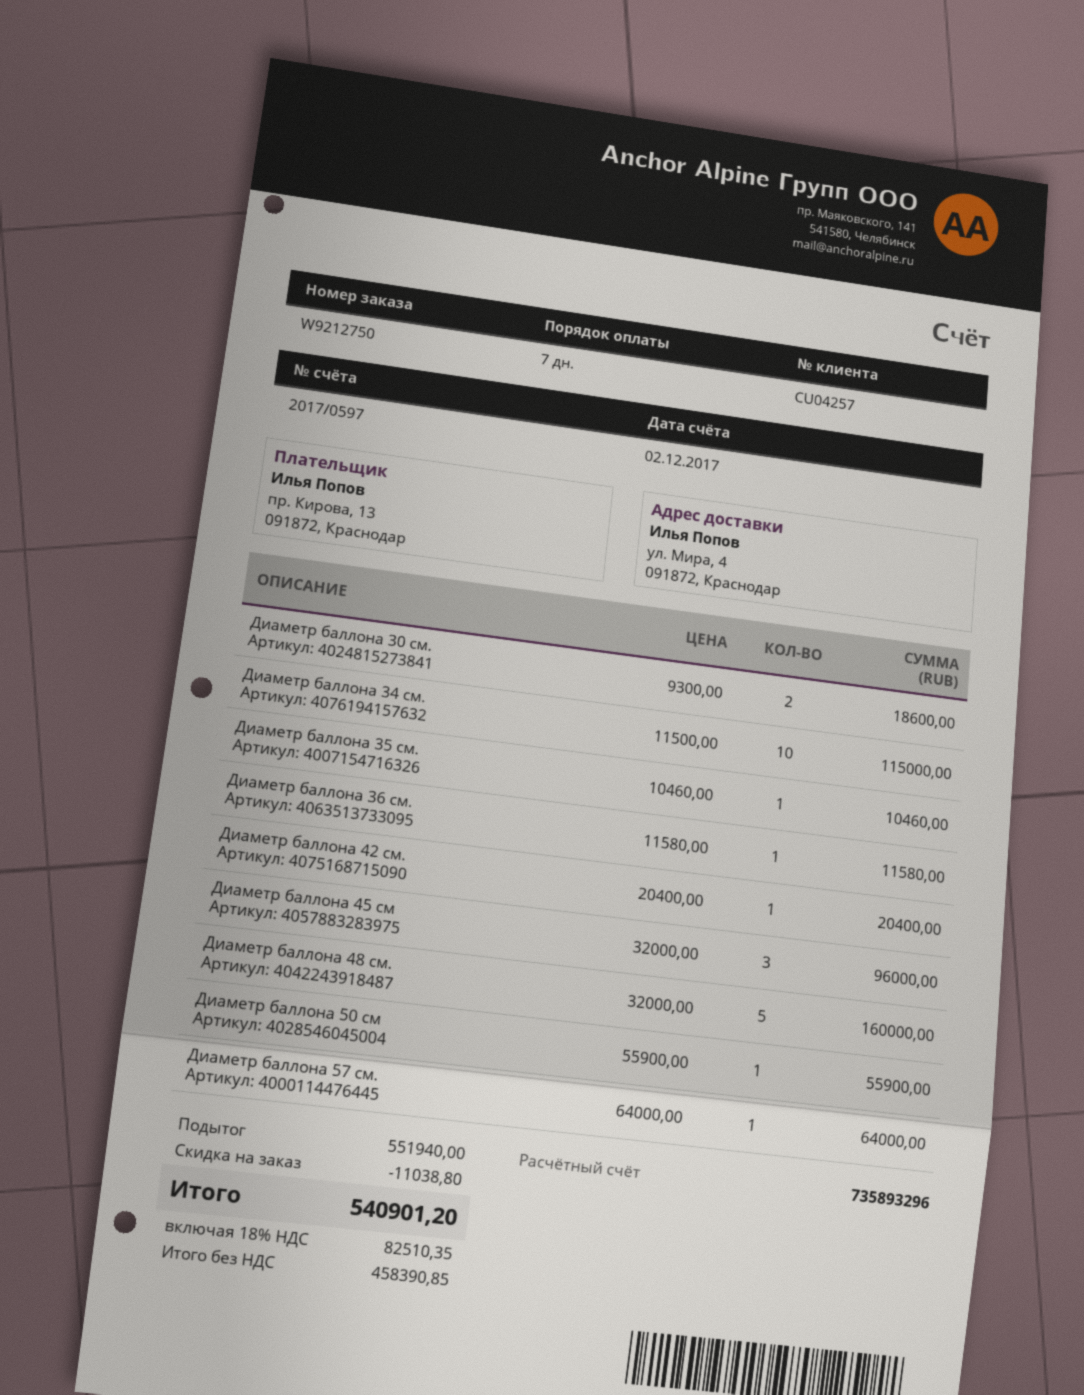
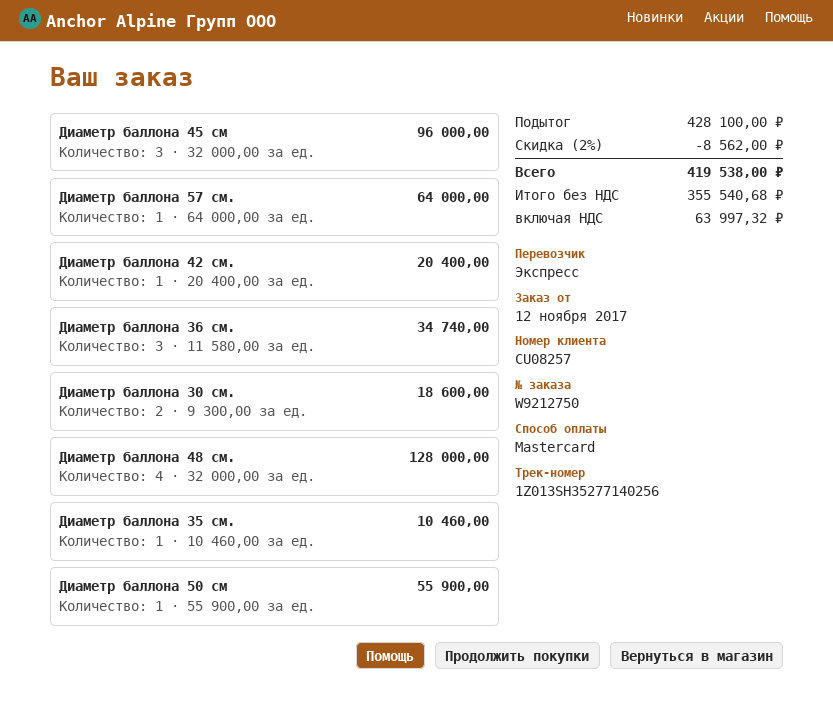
customer number: CU04257 -> CU08257
Диаметр баллона 34 см.: 10 x 11500.00 = 115000.00 -> none
Диаметр баллона 36 см.: 1 x 11580.00 = 11580.00 -> 3 x 11580.00 = 34740.00
Диаметр баллона 48 см.: 5 x 32000.00 = 160000.00 -> 4 x 32000.00 = 128000.00
subtotal: 551940.00 -> 428100.00
discount: 11038.80 -> 8562.00
net: 458390.85 -> 355540.68
tax: 82510.35 -> 63997.32
total: 540901.20 -> 419538.00

